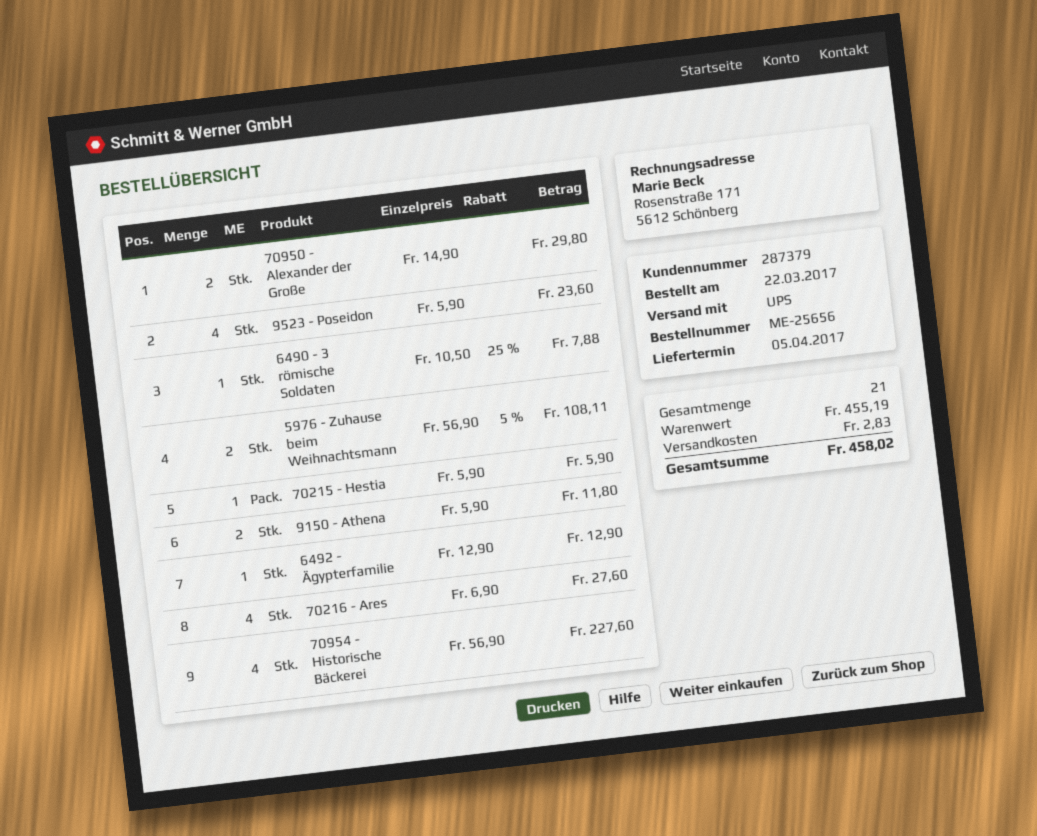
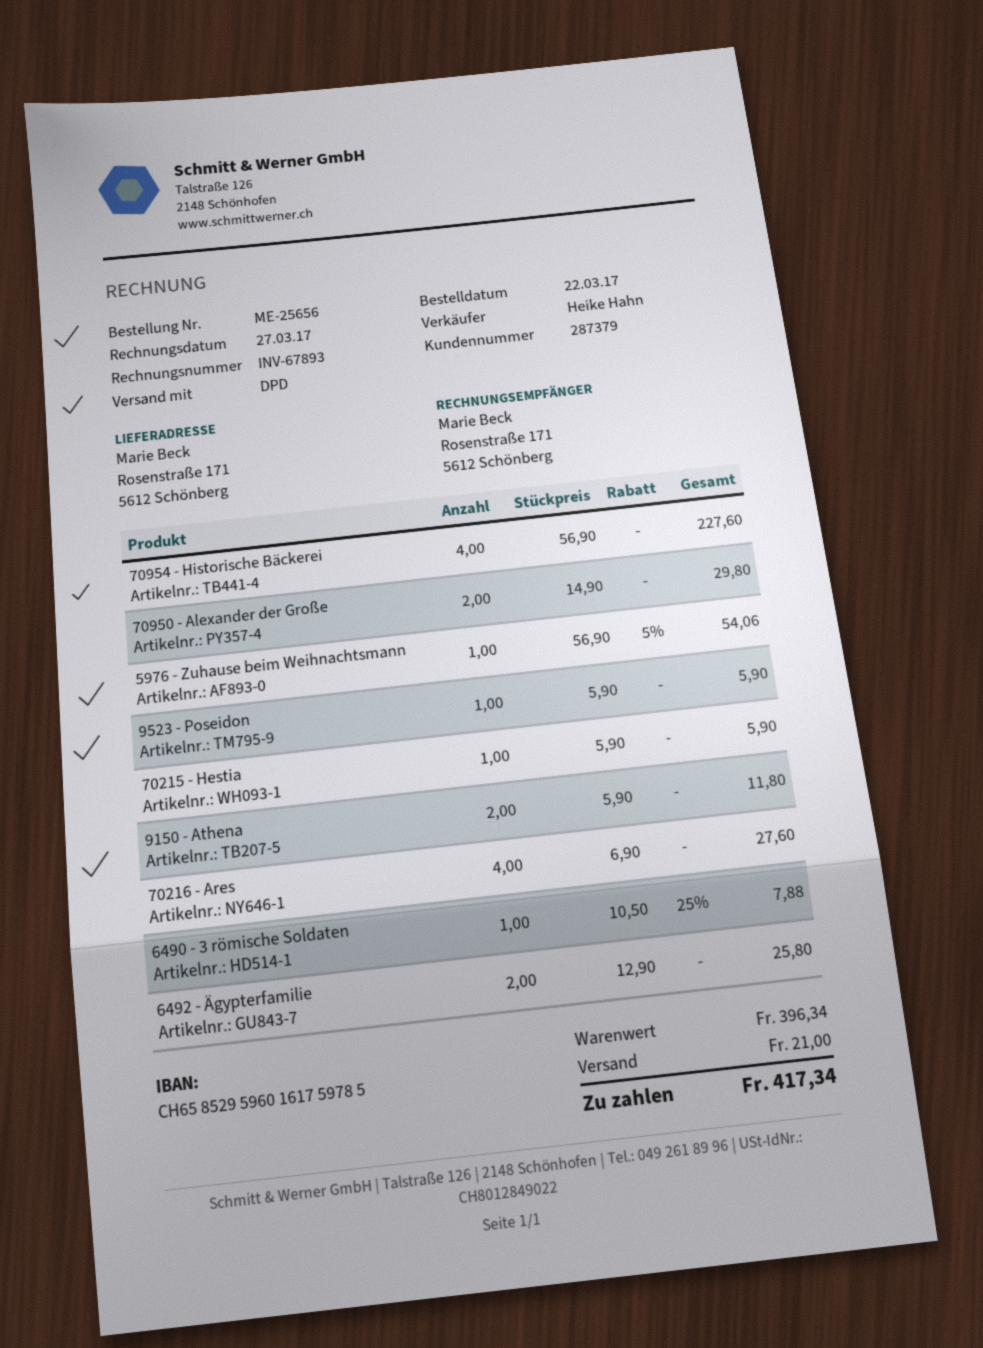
shipping method: UPS -> DPD
9523 - Poseidon: 4 x 5.90 = 23.60 -> 1 x 5.90 = 5.90
5976 - Zuhause beim Weihnachtsmann: 2 x 56.90 - 5% = 108.11 -> 1 x 56.90 - 5% = 54.06
6492 - Ägypterfamilie: 1 x 12.90 = 12.90 -> 2 x 12.90 = 25.80
subtotal: 455.19 -> 396.34
shipping: 2.83 -> 21.00
total: 458.02 -> 417.34

